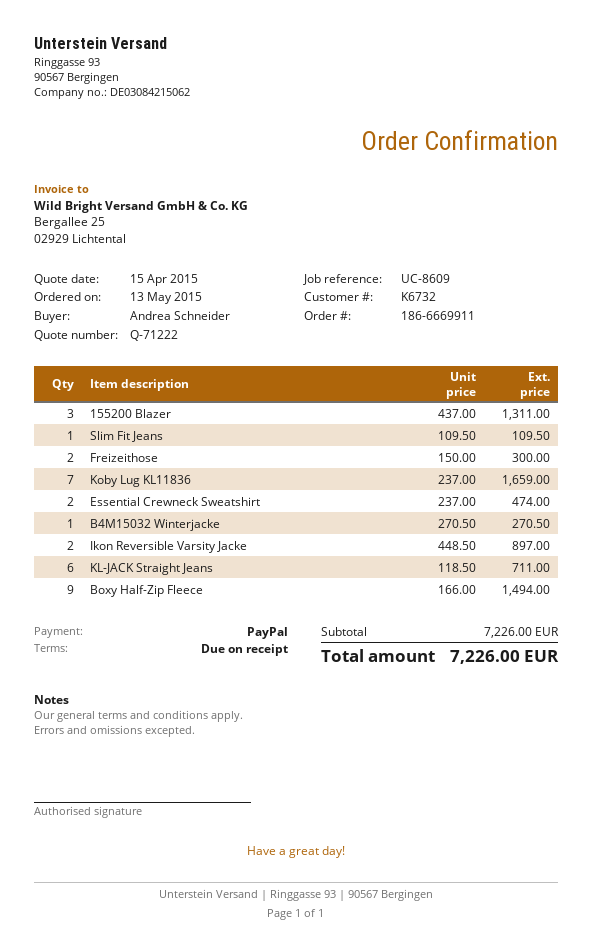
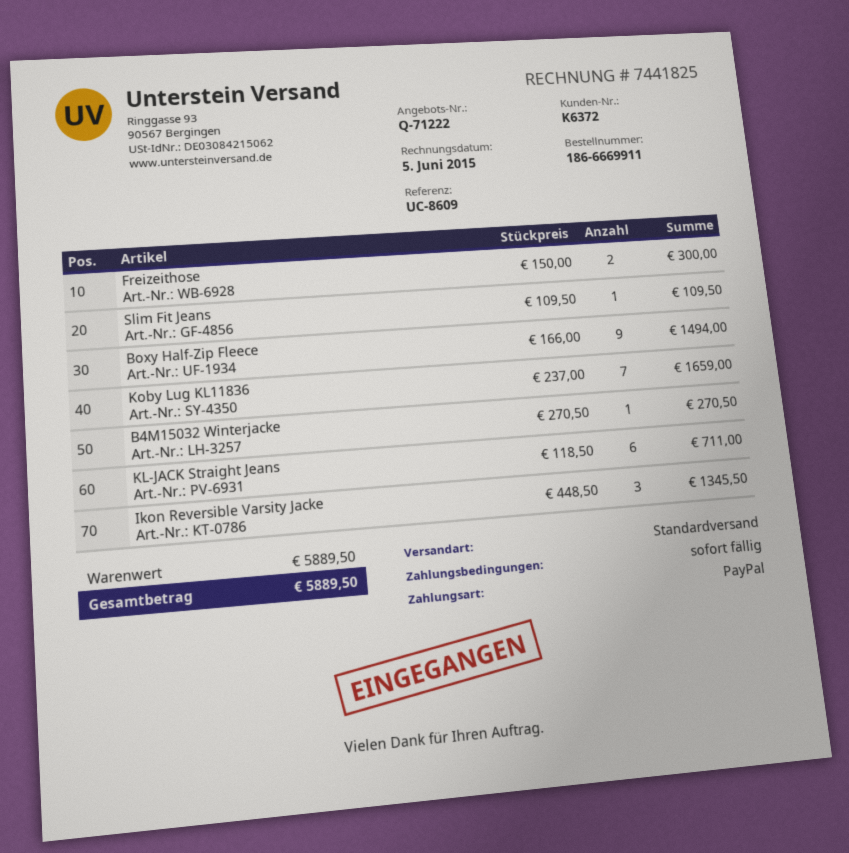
customer number: K6732 -> K6372
155200 Blazer: 3 x 437.00 = 1311.00 -> none
Essential Crewneck Sweatshirt: 2 x 237.00 = 474.00 -> none
Ikon Reversible Varsity Jacke: 2 x 448.50 = 897.00 -> 3 x 448.50 = 1345.50
subtotal: 7226.00 -> 5889.50
total: 7226.00 -> 5889.50

